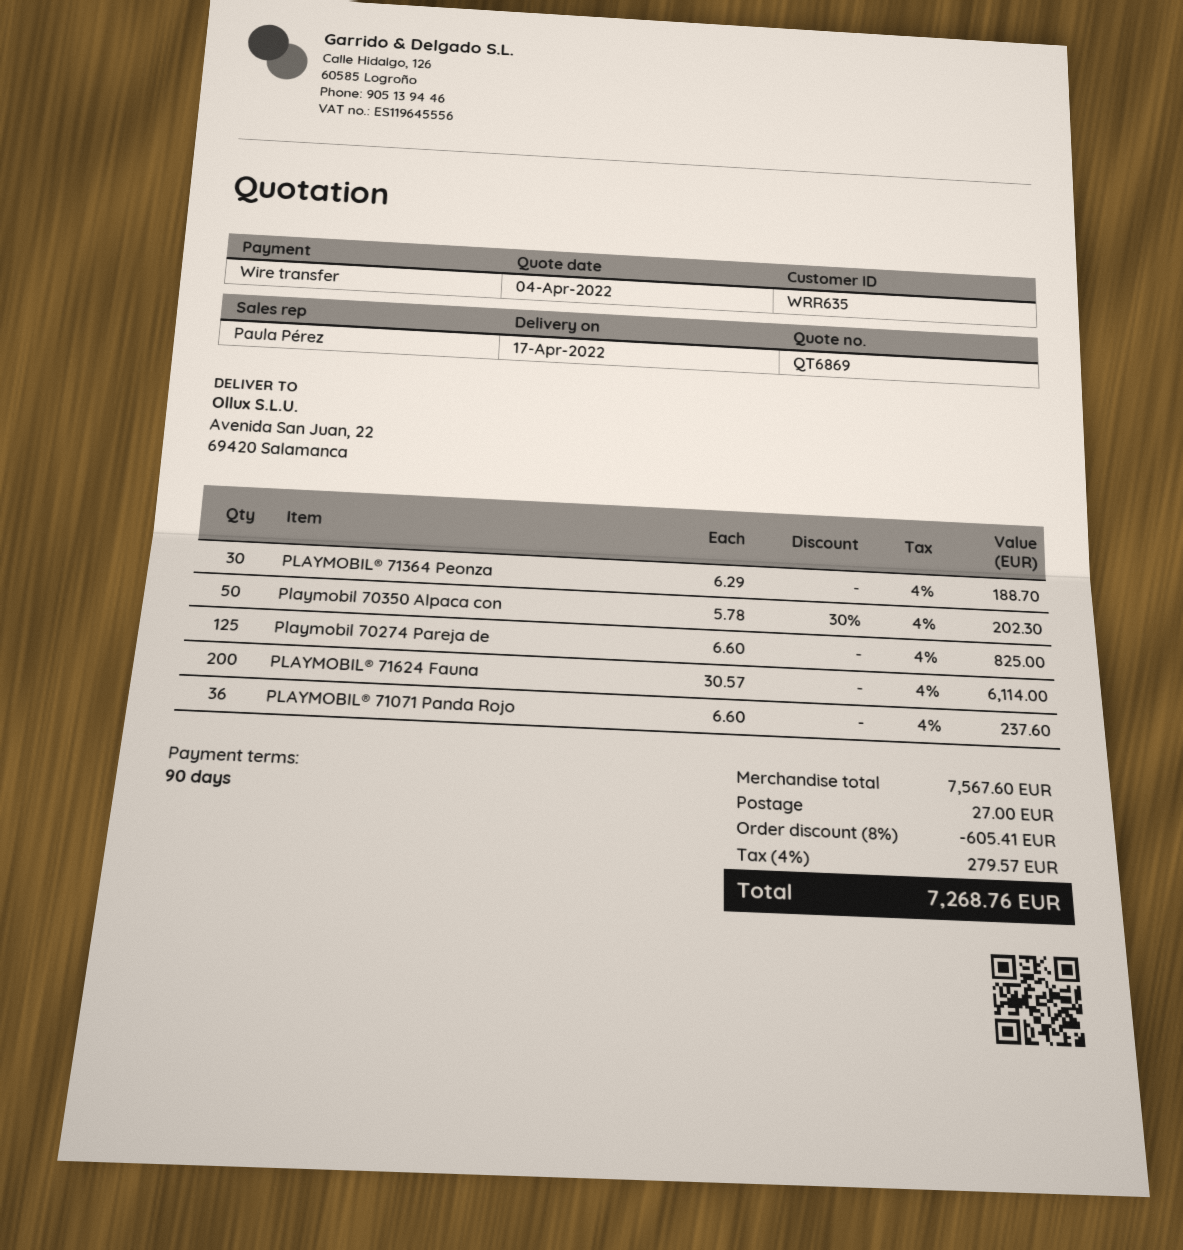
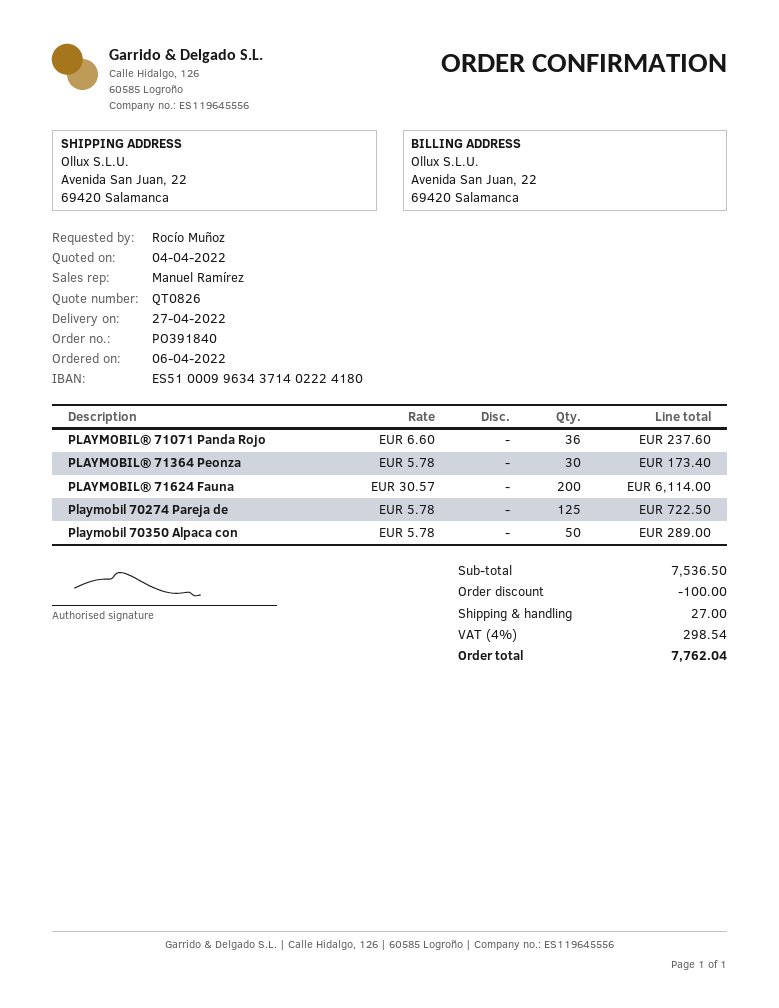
quote number: QT6869 -> QT0826
delivery date: 2022-04-17 -> 2022-04-27
sales rep: Paula Pérez -> Manuel Ramírez
PLAYMOBIL® 71364 Peonza: 30 x 6.29 = 188.70 -> 30 x 5.78 = 173.40
Playmobil 70350 Alpaca con: 50 x 5.78 - 30% = 202.30 -> 50 x 5.78 = 289.00
Playmobil 70274 Pareja de: 125 x 6.60 = 825.00 -> 125 x 5.78 = 722.50
subtotal: 7567.60 -> 7536.50
discount: 605.41 -> 100.00
tax: 4% = 279.57 -> 4% = 298.54
total: 7268.76 -> 7762.04

